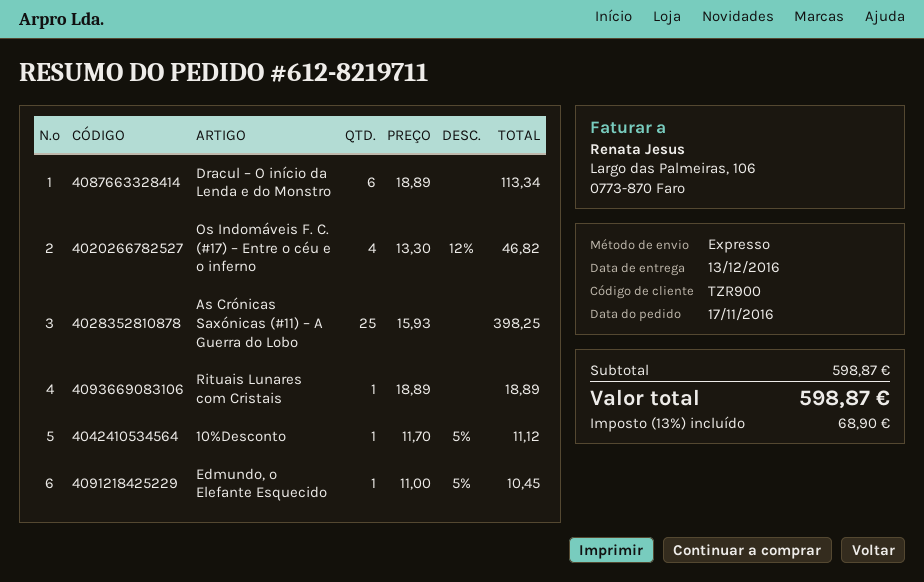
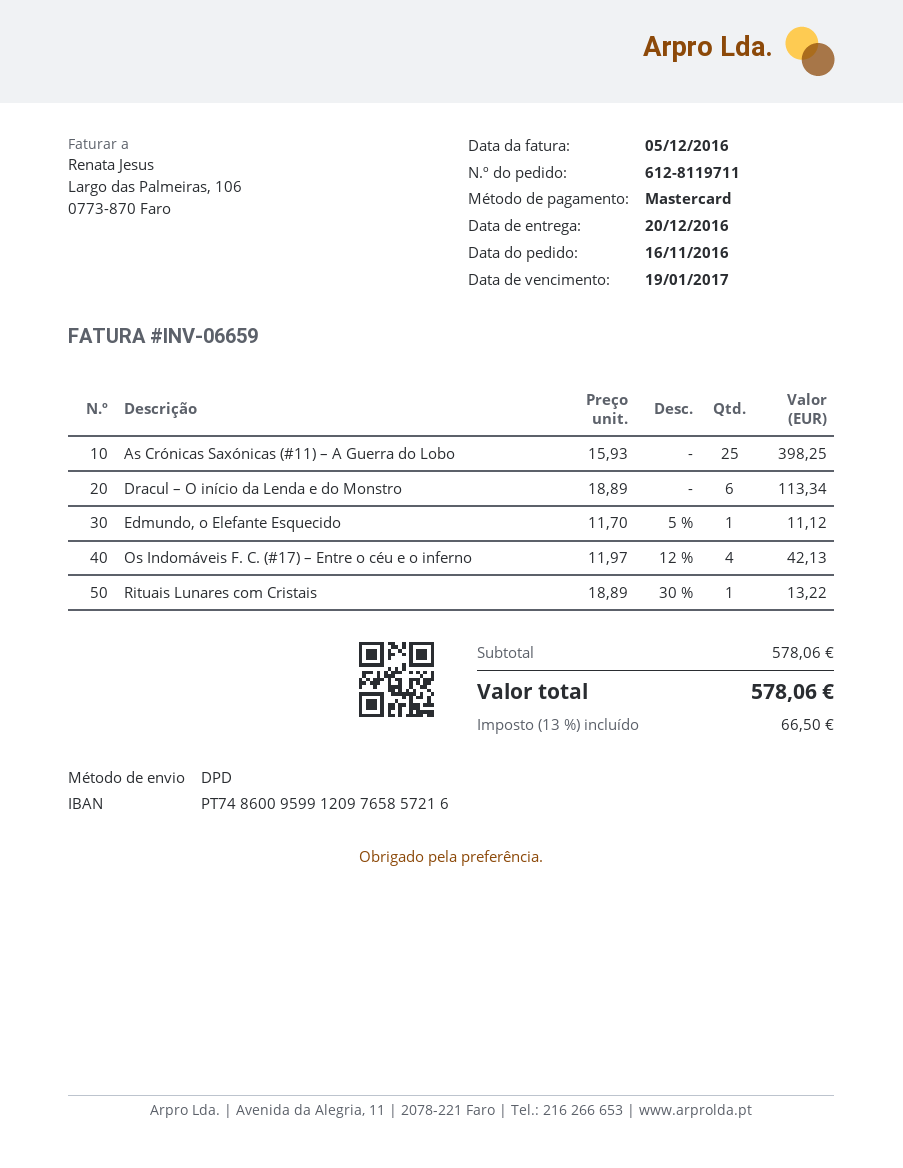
order number: 612-8219711 -> 612-8119711
order date: 2016-11-17 -> 2016-11-16
delivery date: 2016-12-13 -> 2016-12-20
shipping method: express -> DPD
Os Indomáveis F. C. (#17) – Entre o céu e o inferno: 4 x 13.30 - 12% = 46.82 -> 4 x 11.97 - 12% = 42.13
Rituais Lunares com Cristais: 1 x 18.89 = 18.89 -> 1 x 18.89 - 30% = 13.22
10%Desconto: 1 x 11.70 - 5% = 11.12 -> none
Edmundo, o Elefante Esquecido: 1 x 11.00 - 5% = 10.45 -> 1 x 11.70 - 5% = 11.12
subtotal: 598.87 -> 578.06
tax: 13% = 68.90 -> 13% = 66.50
total: 598.87 -> 578.06

